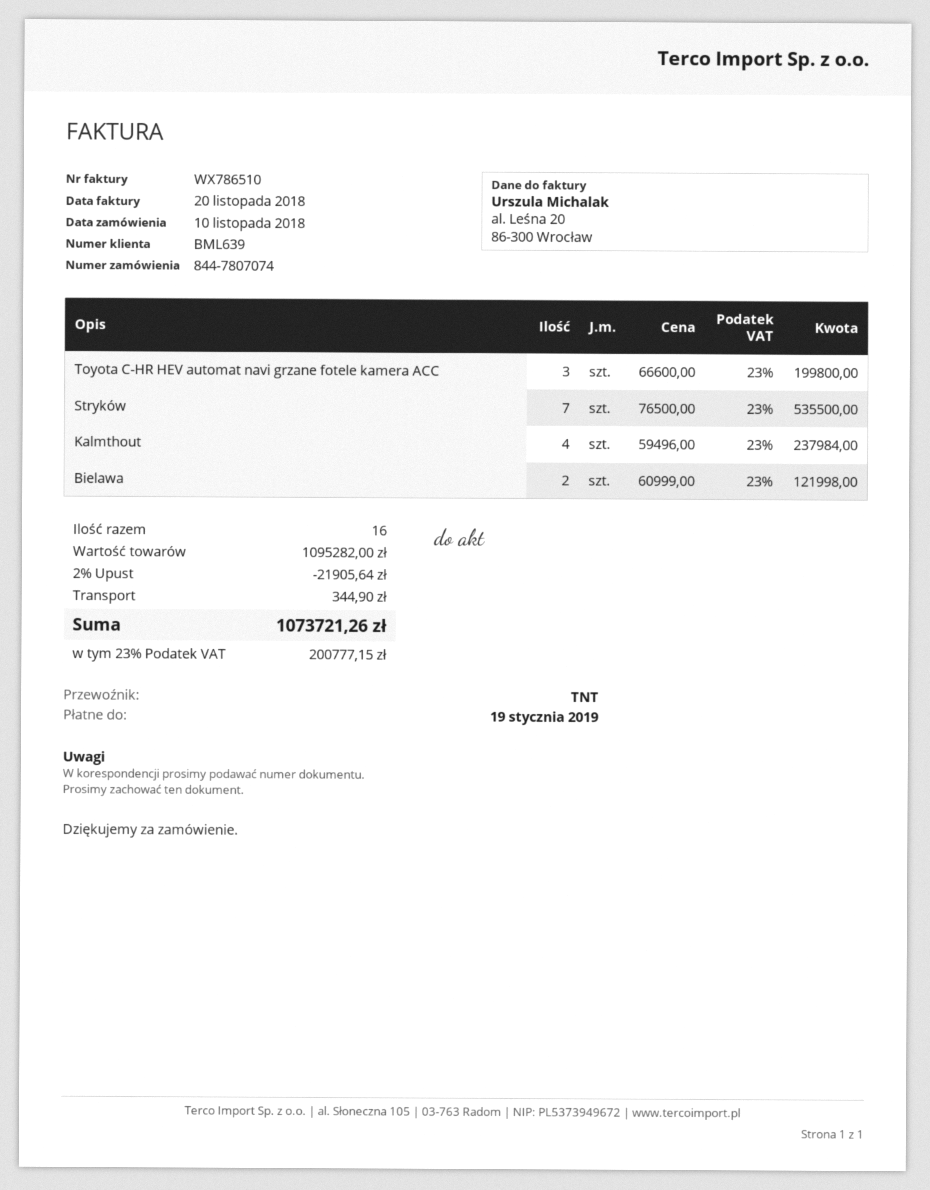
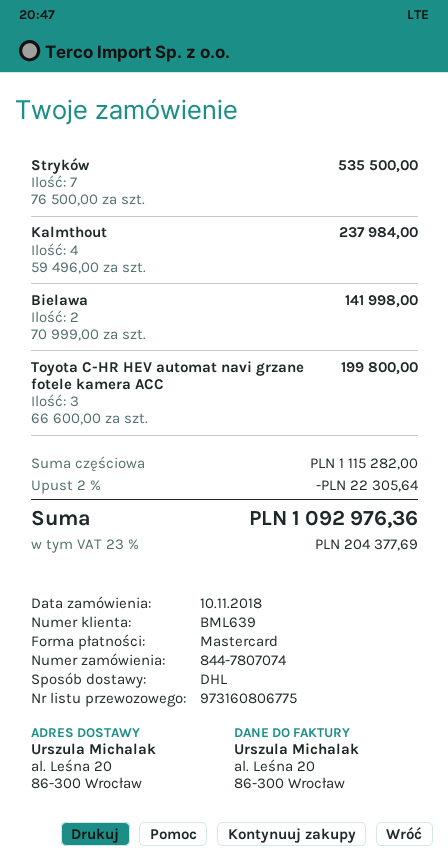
shipping method: TNT -> DHL
Bielawa: 2 x 60999.00 = 121998.00 -> 2 x 70999.00 = 141998.00
subtotal: 1095282.00 -> 1115282.00
discount: 2% = 21905.64 -> 2% = 22305.64
shipping: 344.90 -> none
tax: 23% = 200777.15 -> 23% = 204377.69
total: 1073721.26 -> 1092976.36

